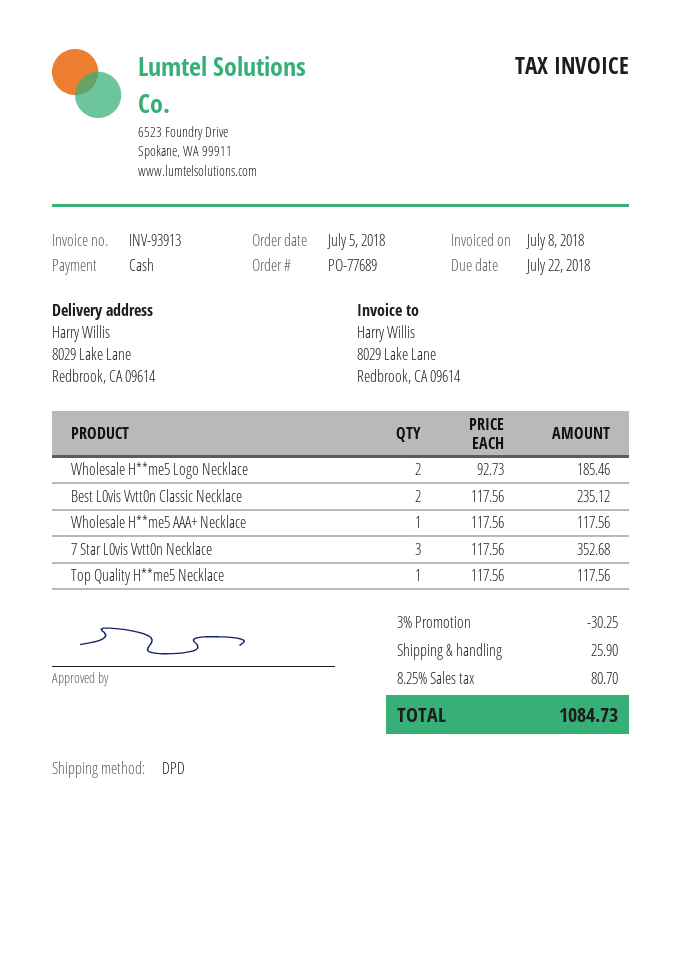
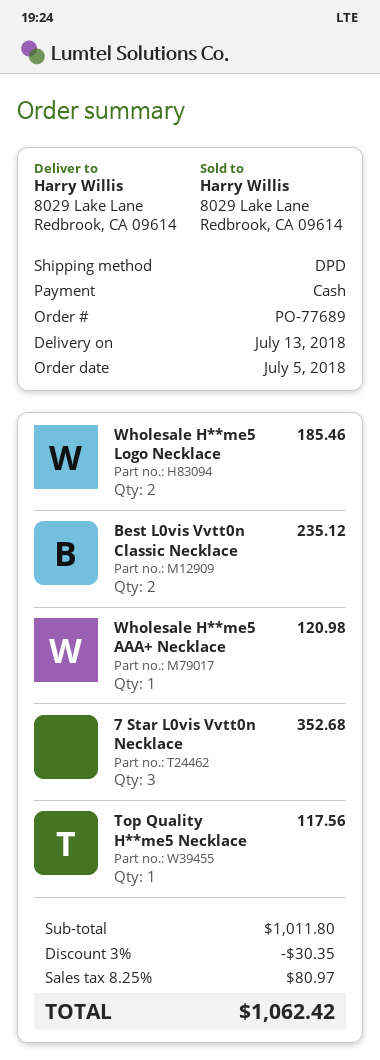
Wholesale H**me5 AAA+ Necklace: 1 for 117.56 -> 1 for 120.98
discount: 3% = 30.25 -> 3% = 30.35
shipping: 25.90 -> none
tax: 8.25% = 80.70 -> 8.25% = 80.97
total: 1084.73 -> 1062.42

